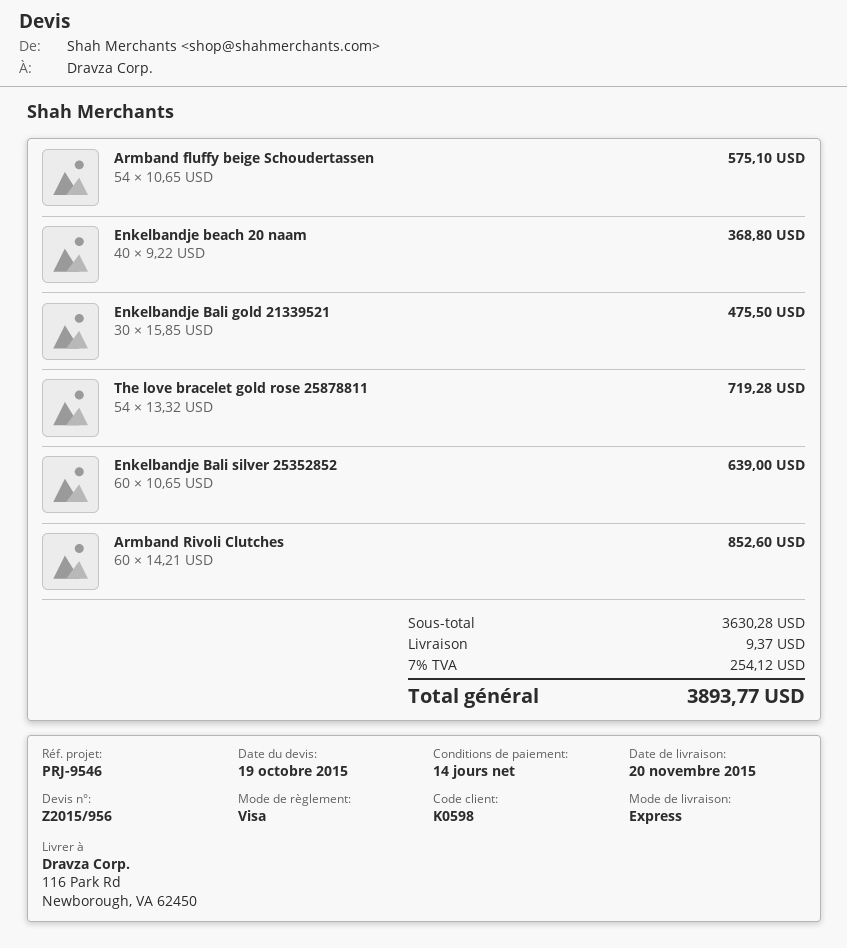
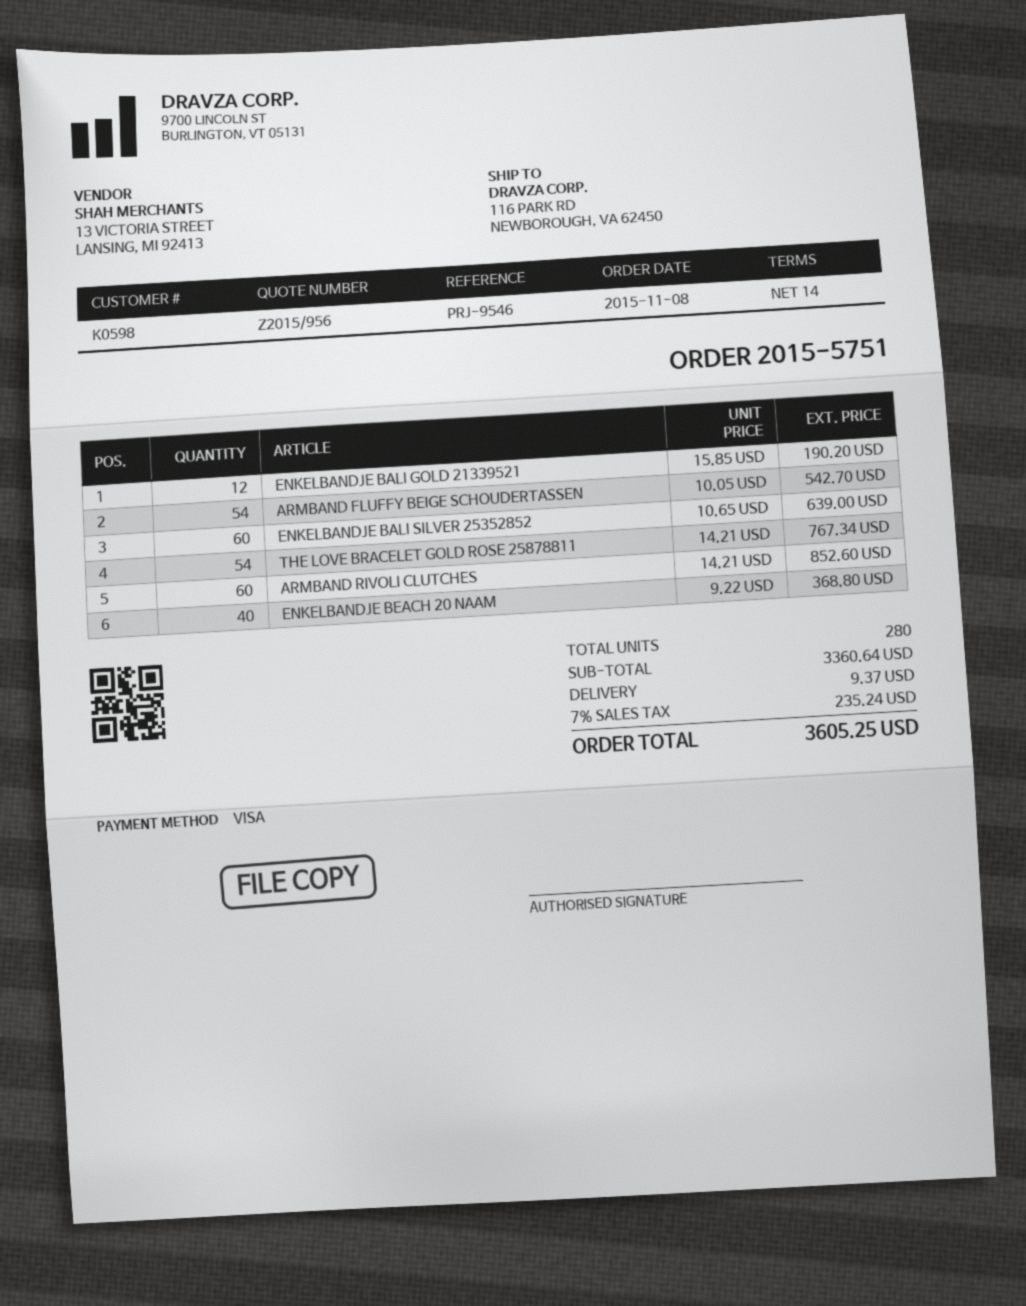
Armband fluffy beige Schoudertassen: 54 x 10.65 = 575.10 -> 54 x 10.05 = 542.70
Enkelbandje Bali gold 21339521: 30 x 15.85 = 475.50 -> 12 x 15.85 = 190.20
The love bracelet gold rose 25878811: 54 x 13.32 = 719.28 -> 54 x 14.21 = 767.34
subtotal: 3630.28 -> 3360.64
tax: 7% = 254.12 -> 7% = 235.24
total: 3893.77 -> 3605.25

